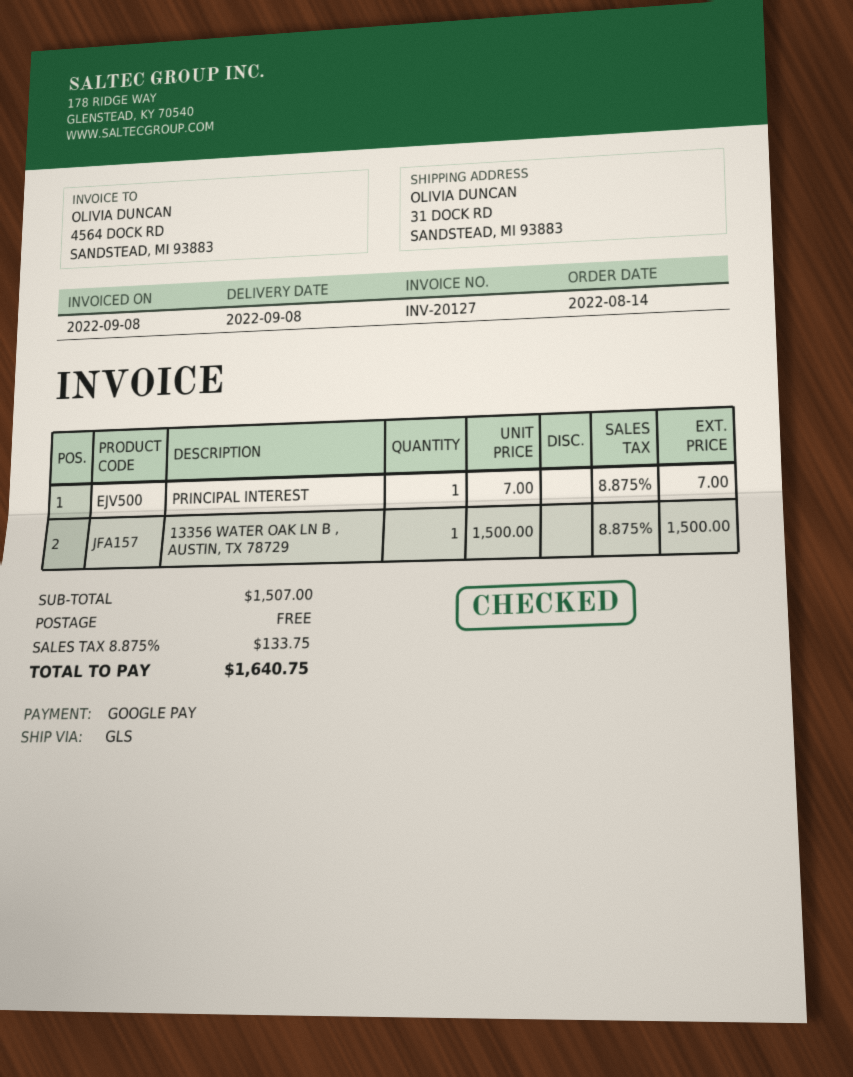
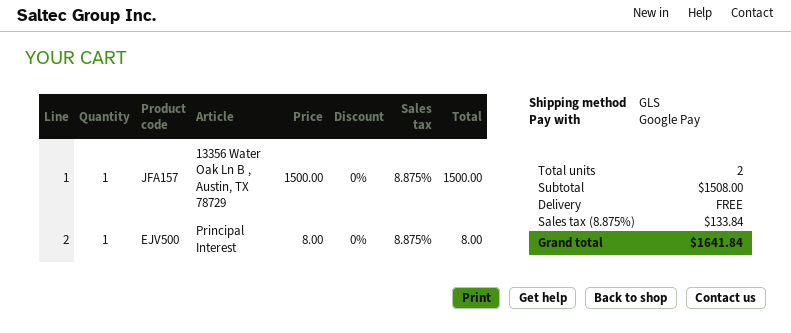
PRINCIPAL INTEREST: 1 x 7.00 = 7.00 -> 1 x 8.00 = 8.00
subtotal: 1507.00 -> 1508.00
tax: 8.875% = 133.75 -> 8.875% = 133.84
total: 1640.75 -> 1641.84

